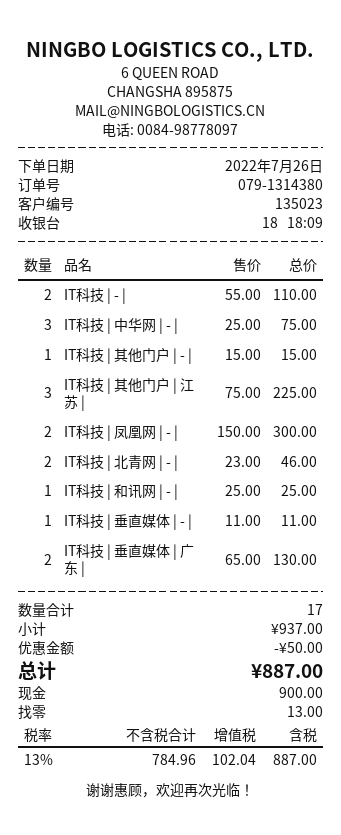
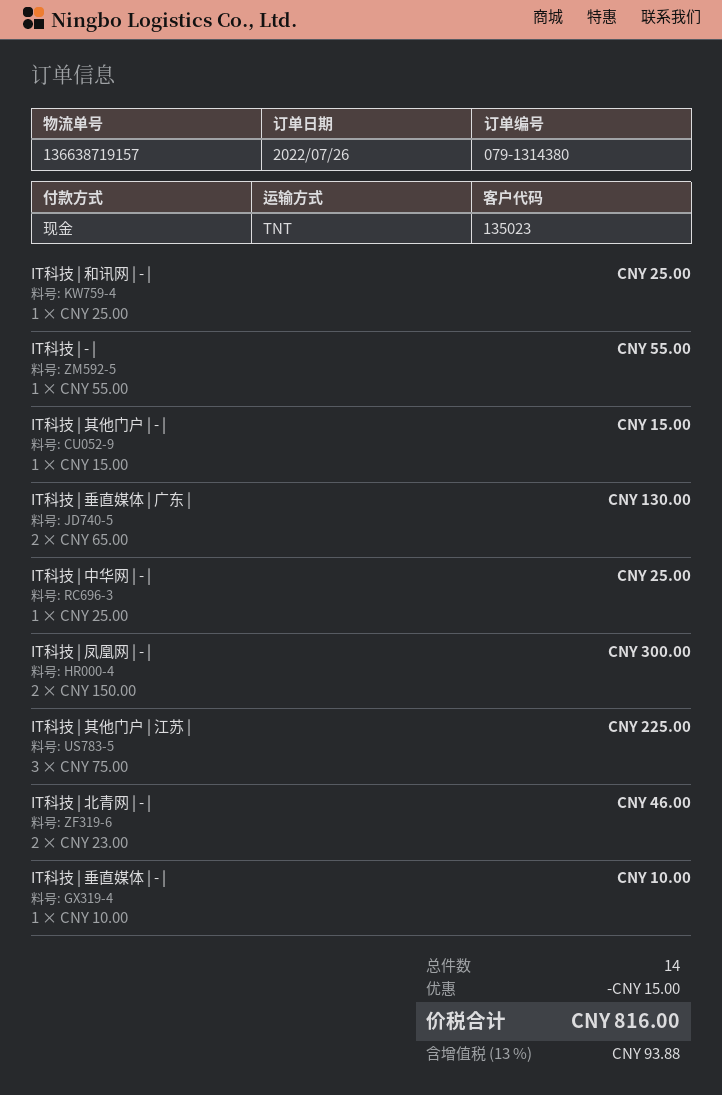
IT科技 | - |: 2 x 55.00 = 110.00 -> 1 x 55.00 = 55.00
IT科技 | 中华网 | - |: 3 x 25.00 = 75.00 -> 1 x 25.00 = 25.00
IT科技 | 垂直媒体 | - |: 1 x 11.00 = 11.00 -> 1 x 10.00 = 10.00
total quantity: 17 -> 14
discount: 50.00 -> 15.00
tax: 13% = 102.04 -> 13% = 93.88
total: 887.00 -> 816.00

